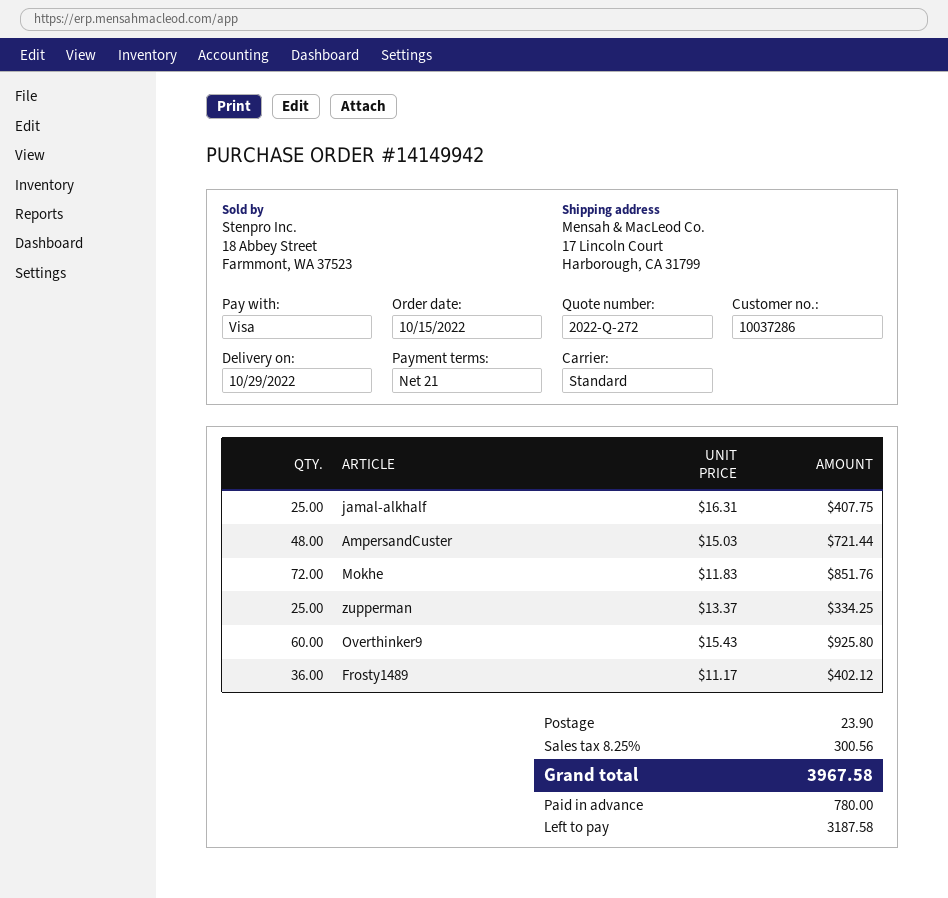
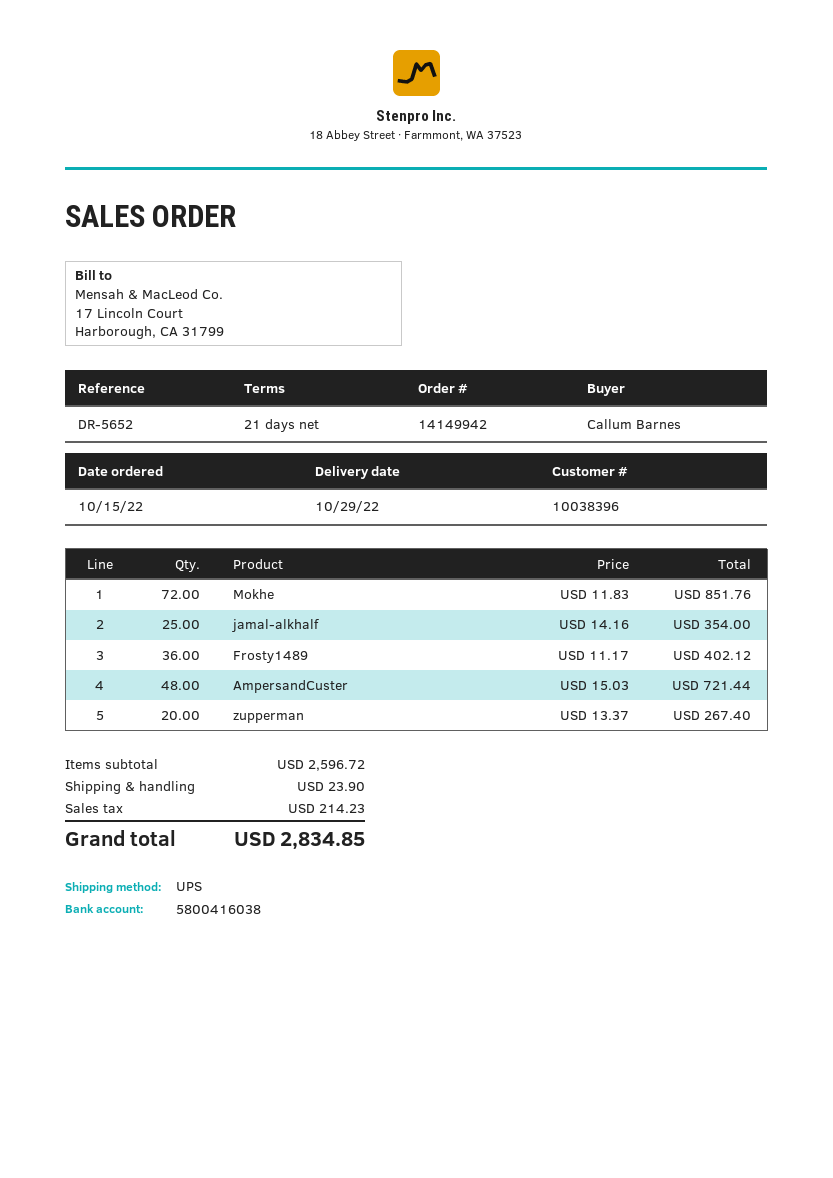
customer number: 10037286 -> 10038396
shipping method: standard -> UPS
jamal-alkhalf: 25 x 16.31 = 407.75 -> 25 x 14.16 = 354.00
zupperman: 25 x 13.37 = 334.25 -> 20 x 13.37 = 267.40
Overthinker9: 60 x 15.43 = 925.80 -> none
tax: 300.56 -> 214.23
total: 3967.58 -> 2834.85

